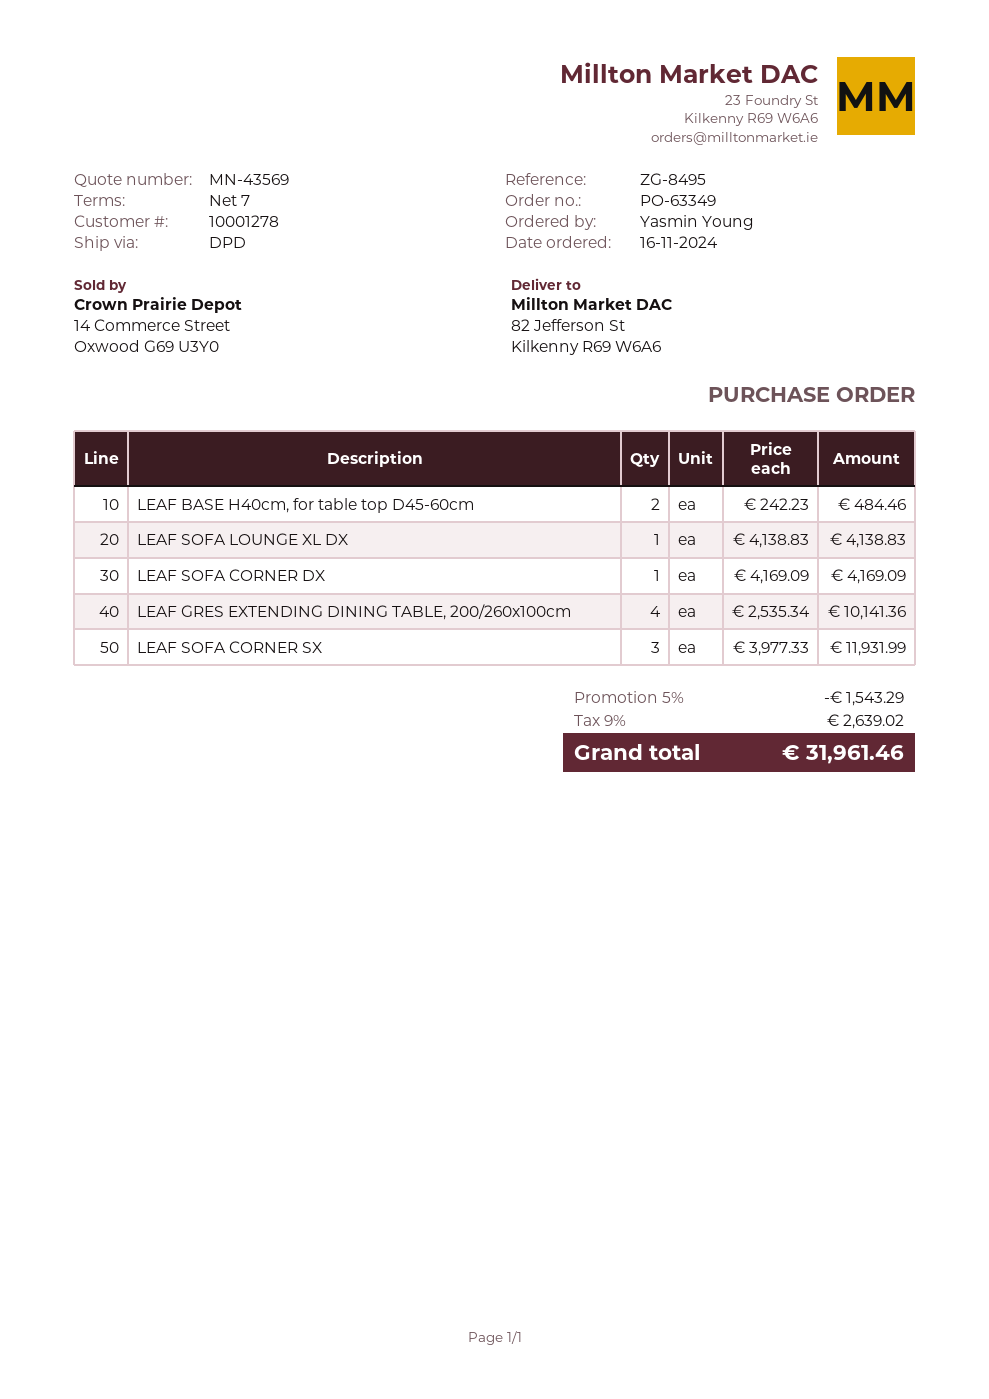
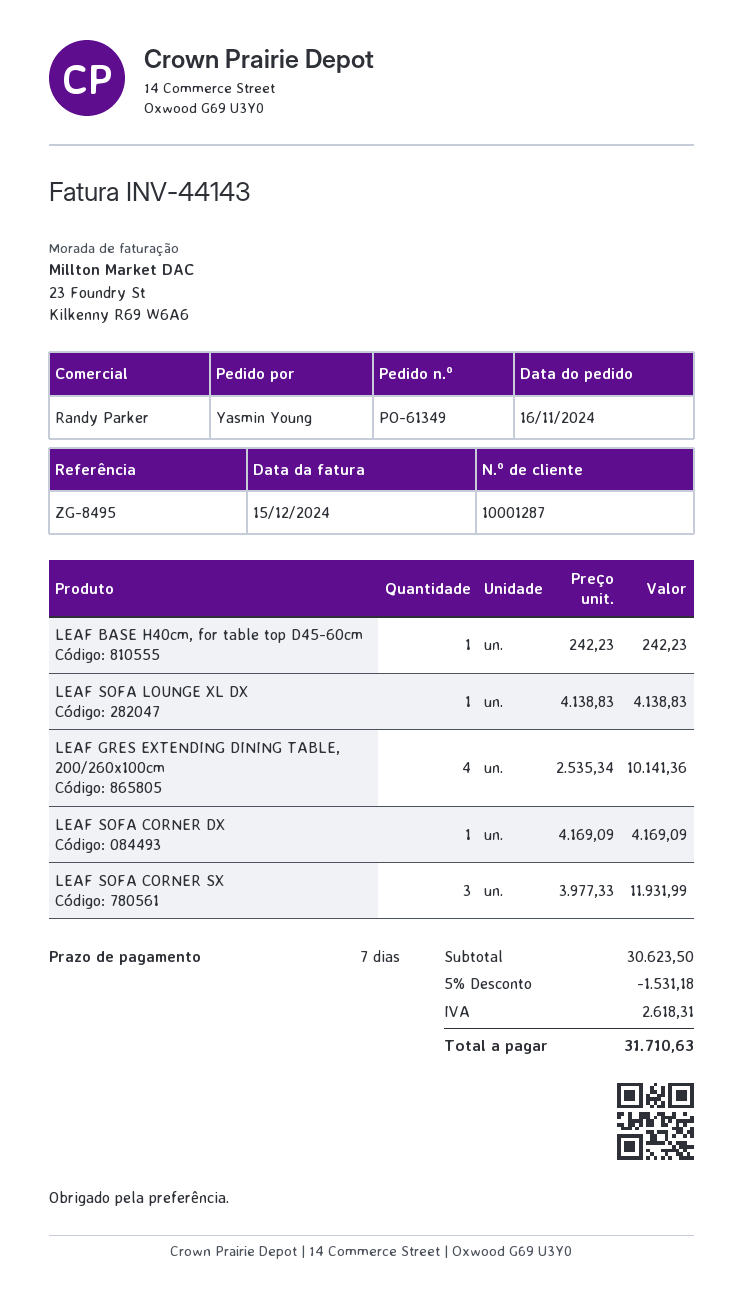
order number: PO-63349 -> PO-61349
customer number: 10001278 -> 10001287
LEAF BASE H40cm, for table top D45-60cm: 2 x 242.23 = 484.46 -> 1 x 242.23 = 242.23
discount: 5% = 1543.29 -> 5% = 1531.18
tax: 2639.02 -> 2618.31
total: 31961.46 -> 31710.63

